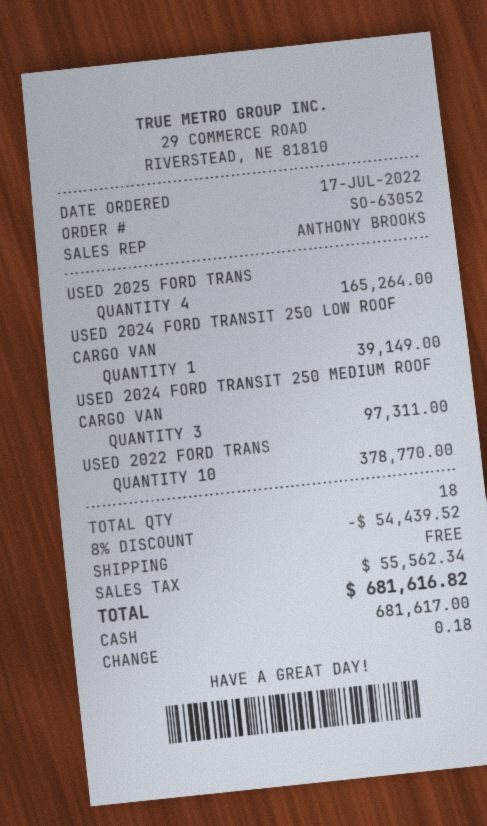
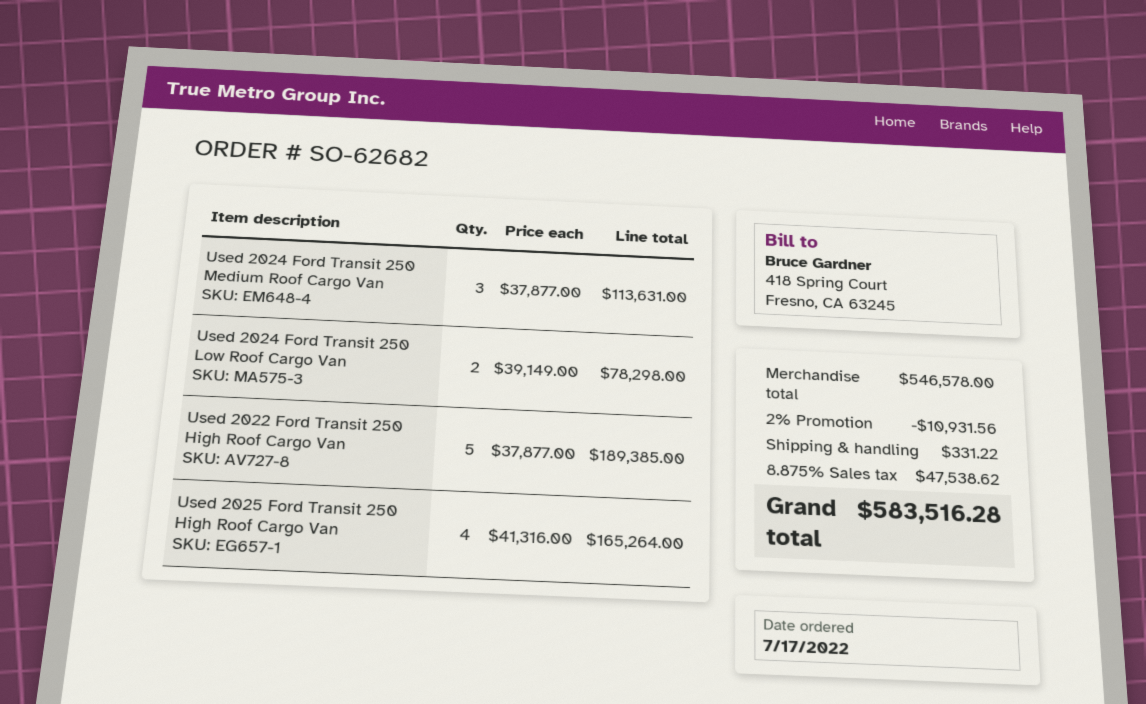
order number: SO-63052 -> SO-62682
USED 2024 FORD TRANSIT 250 LOW ROOF CARGO VAN: 1 for 39149.00 -> 2 for 78298.00
USED 2024 FORD TRANSIT 250 MEDIUM ROOF CARGO VAN: 3 for 97311.00 -> 3 for 113631.00
USED 2022 FORD TRANS: 10 for 378770.00 -> 5 for 189385.00
discount: 8% = 54439.52 -> 2% = 10931.56
shipping: 0.00 -> 331.22
tax: 55562.34 -> 47538.62
total: 681616.82 -> 583516.28

